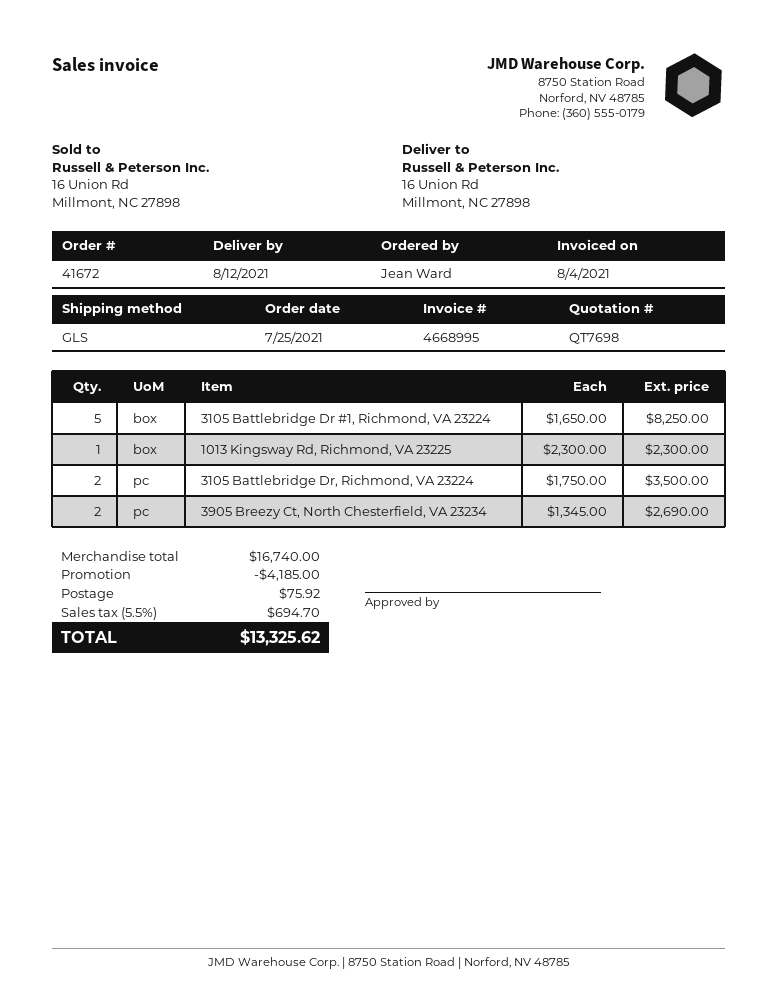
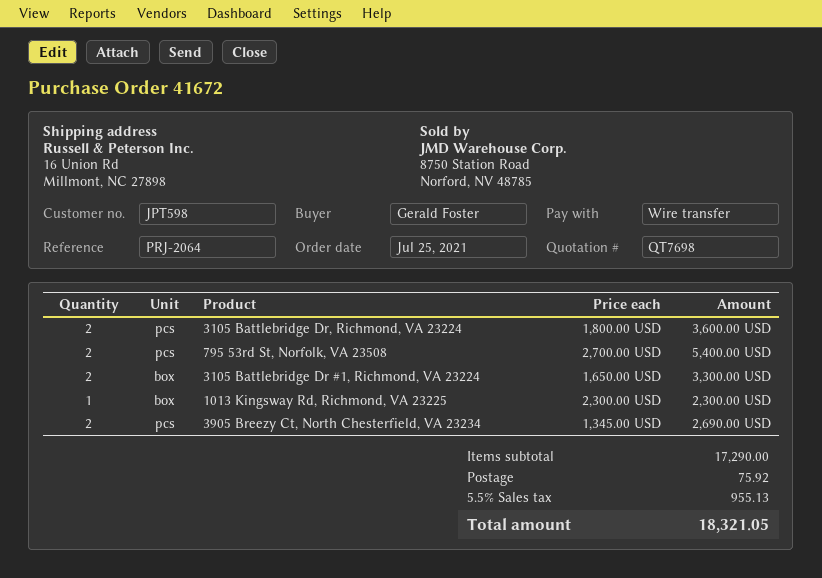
ordered by: Jean Ward -> Gerald Foster
3105 Battlebridge Dr #1, Richmond, VA 23224: 5 x 1650.00 = 8250.00 -> 2 x 1650.00 = 3300.00
3105 Battlebridge Dr, Richmond, VA 23224: 2 x 1750.00 = 3500.00 -> 2 x 1800.00 = 3600.00
795 53rd St, Norfolk, VA 23508: none -> 2 x 2700.00 = 5400.00
subtotal: 16740.00 -> 17290.00
discount: 4185.00 -> none
tax: 5.5% = 694.70 -> 5.5% = 955.13
total: 13325.62 -> 18321.05

